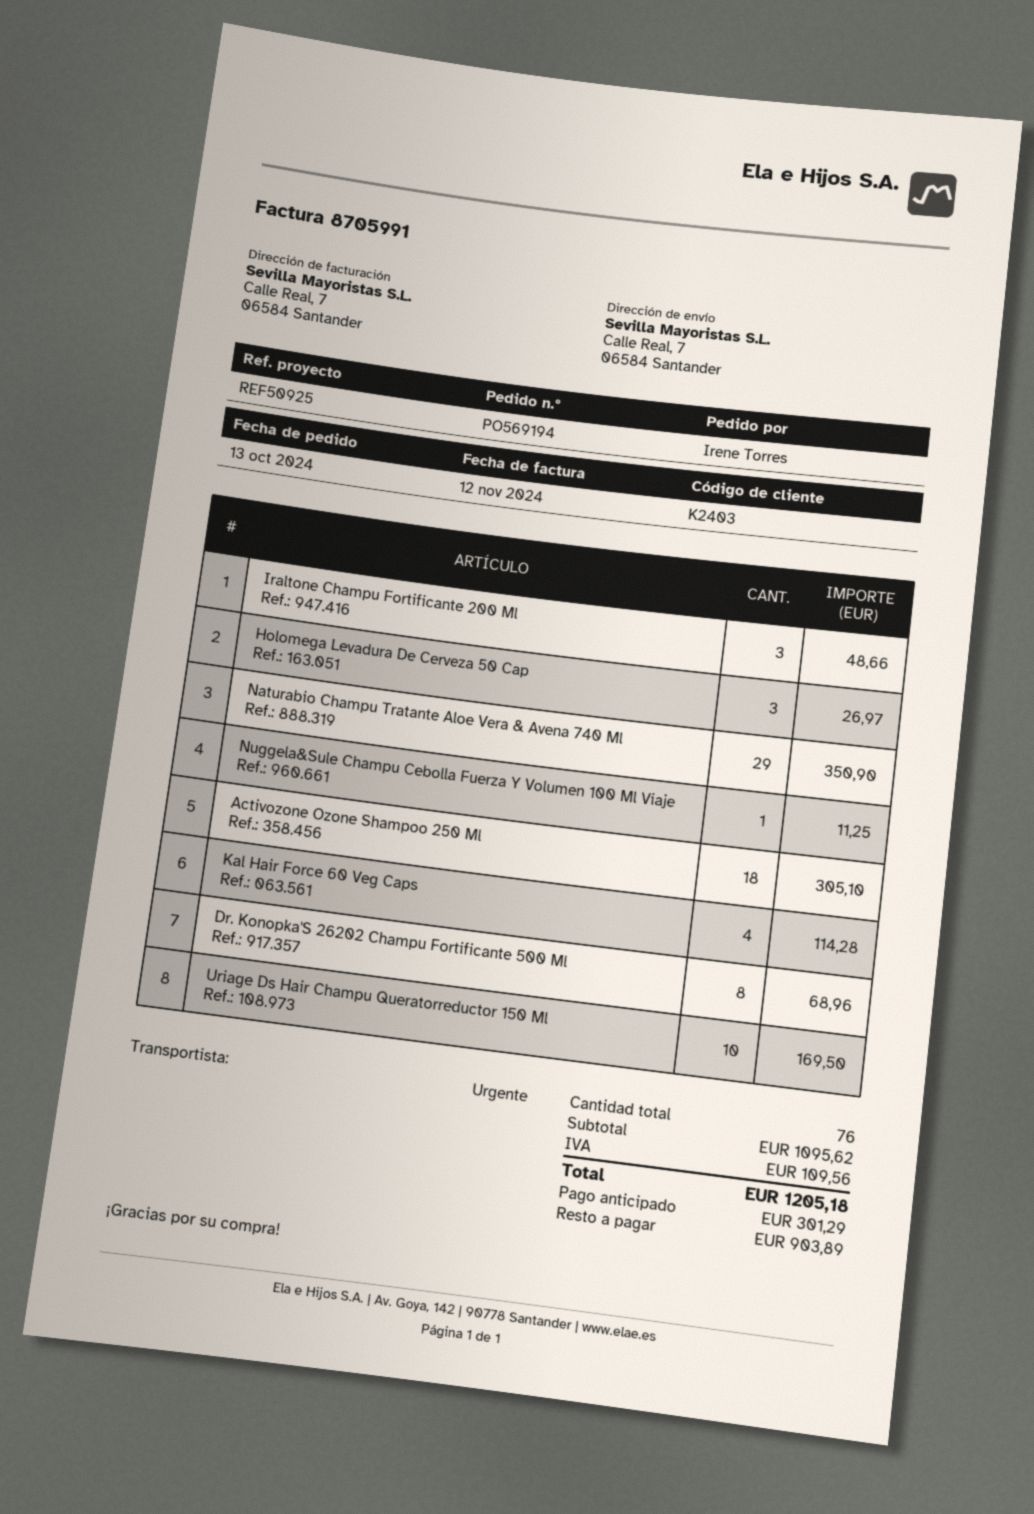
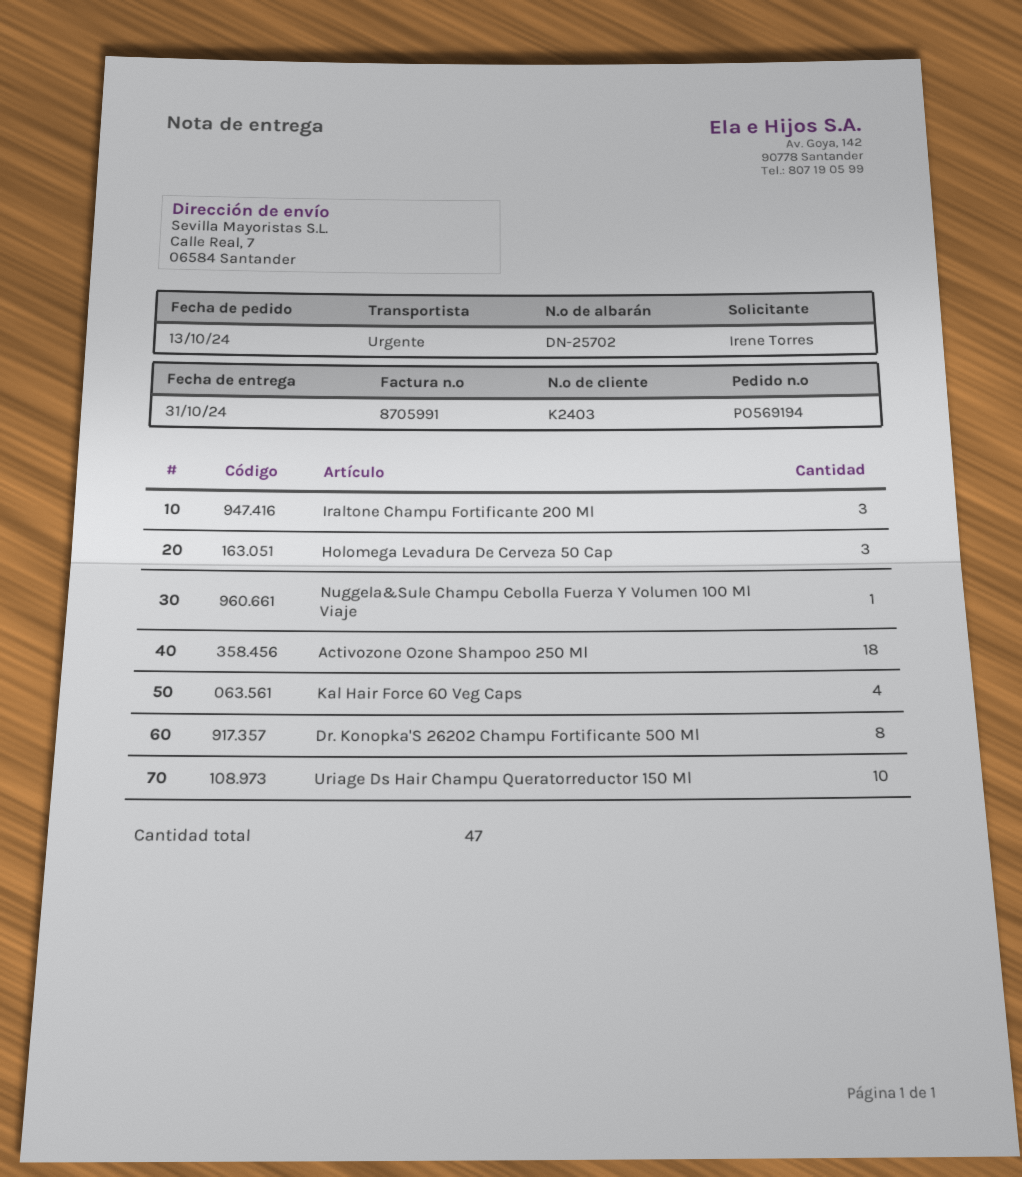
Naturabio Champu Tratante Aloe Vera & Avena 740 Ml: 29 -> none
total quantity: 76 -> 47

